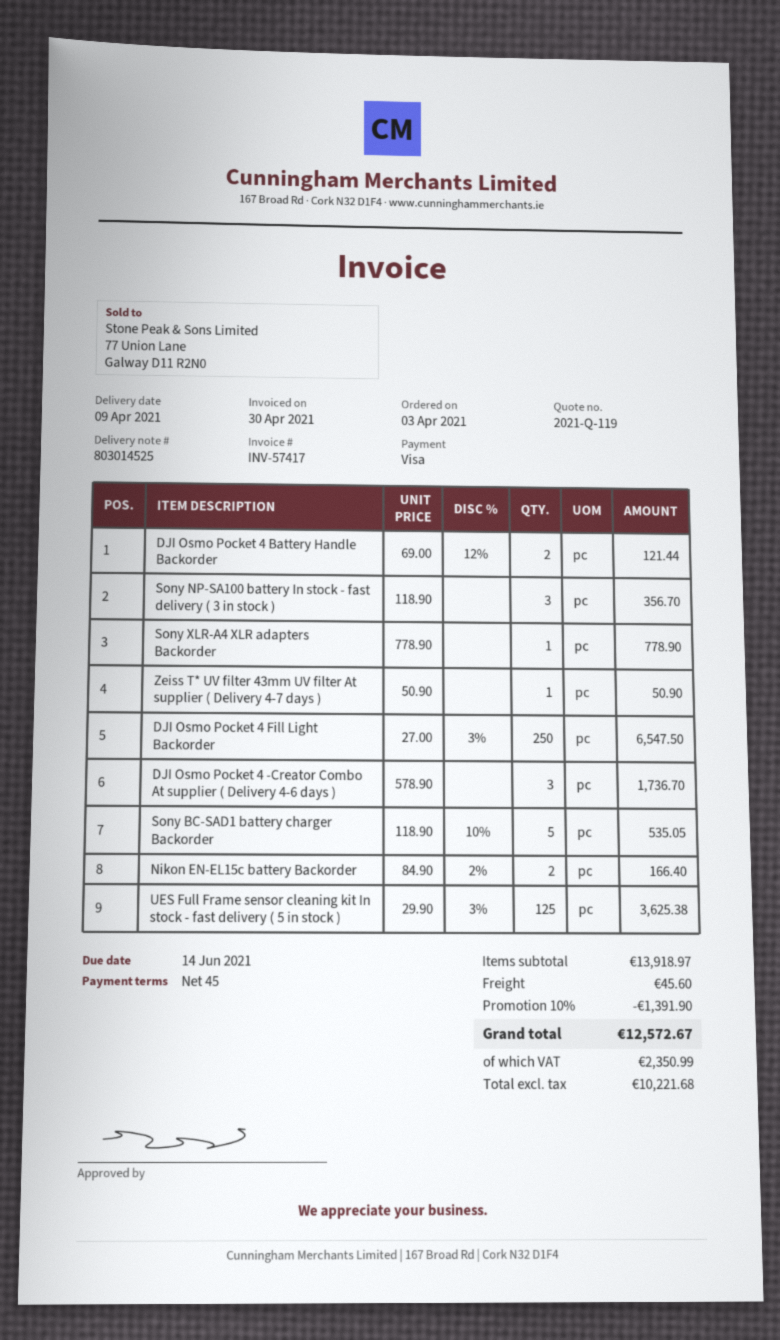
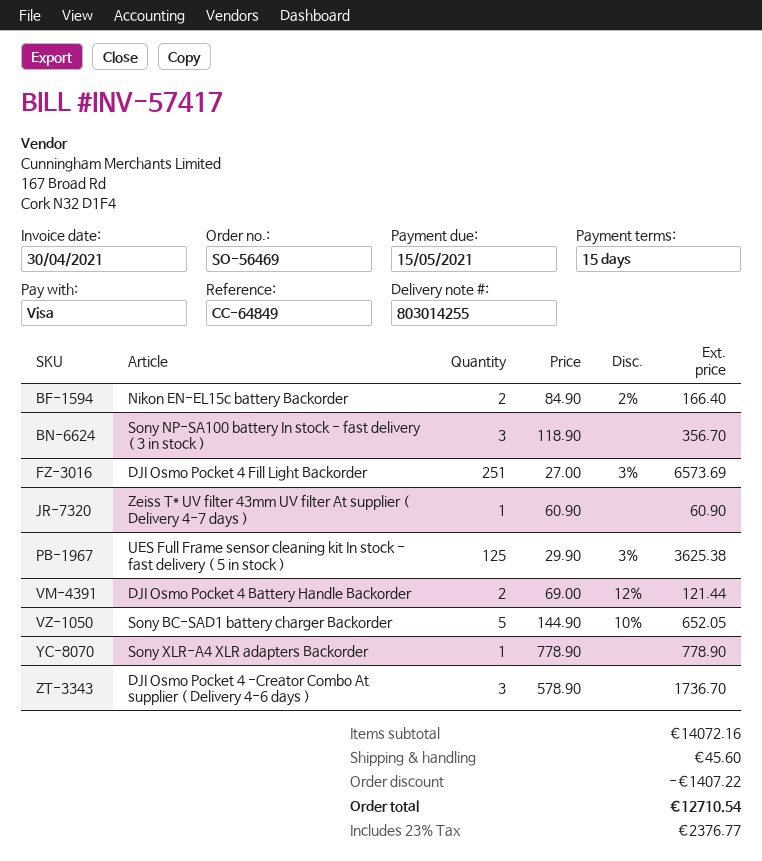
delivery note number: 803014525 -> 803014255
payment terms: 45 days -> 15 days
due date: 2021-06-14 -> 2021-05-15
Zeiss T* UV filter 43mm UV filter At supplier ( Delivery 4-7 days ): 1 x 50.90 = 50.90 -> 1 x 60.90 = 60.90
DJI Osmo Pocket 4 Fill Light Backorder: 250 x 27.00 - 3% = 6547.50 -> 251 x 27.00 - 3% = 6573.69
Sony BC-SAD1 battery charger Backorder: 5 x 118.90 - 10% = 535.05 -> 5 x 144.90 - 10% = 652.05
subtotal: 13918.97 -> 14072.16
discount: 1391.90 -> 1407.22
tax: 2350.99 -> 2376.77
total: 12572.67 -> 12710.54

